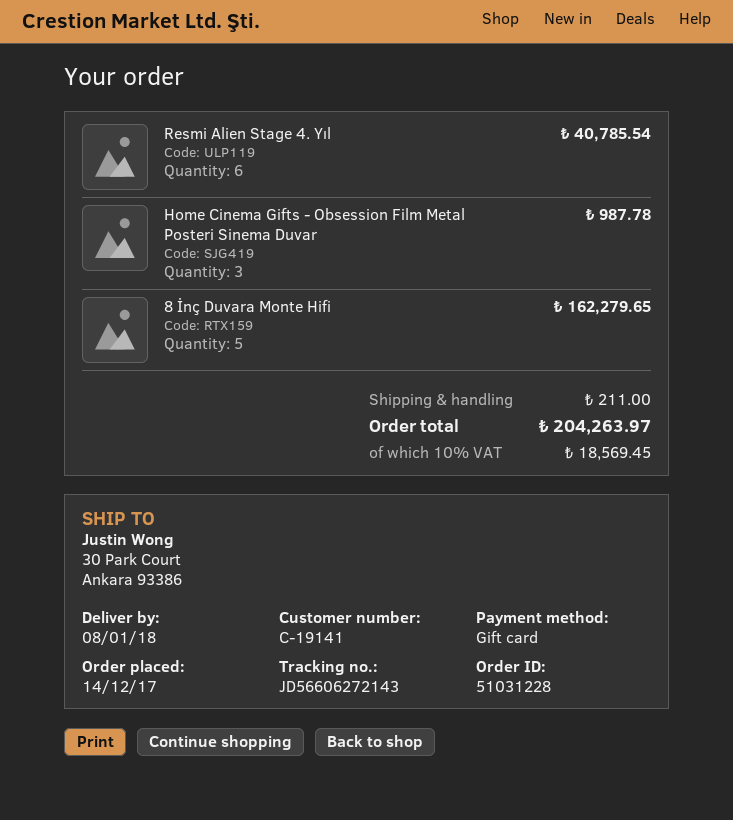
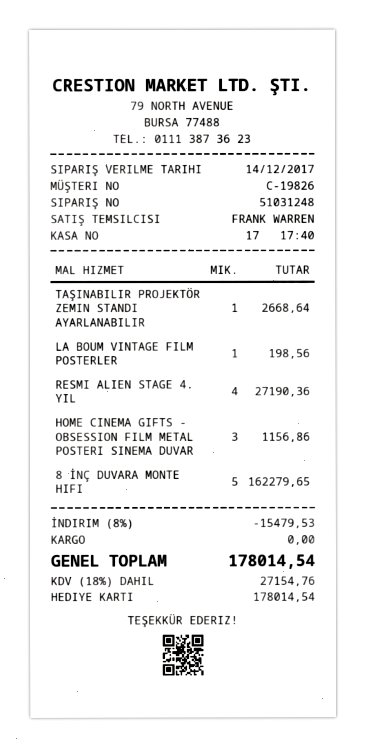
order number: 51031228 -> 51031248
customer number: C-19141 -> C-19826
Resmi Alien Stage 4. Yıl: 6 for 40785.54 -> 4 for 27190.36
Home Cinema Gifts - Obsession Film Metal Posteri Sinema Duvar: 3 for 987.78 -> 3 for 1156.86
TAŞINABILIR PROJEKTÖR ZEMIN STANDI AYARLANABILIR: none -> 1 for 2668.64
LA BOUM VINTAGE FILM POSTERLER: none -> 1 for 198.56
discount: none -> 8% = 15479.53
shipping: 211.00 -> 0.00
tax: 10% = 18569.45 -> 18% = 27154.76
total: 204263.97 -> 178014.54

